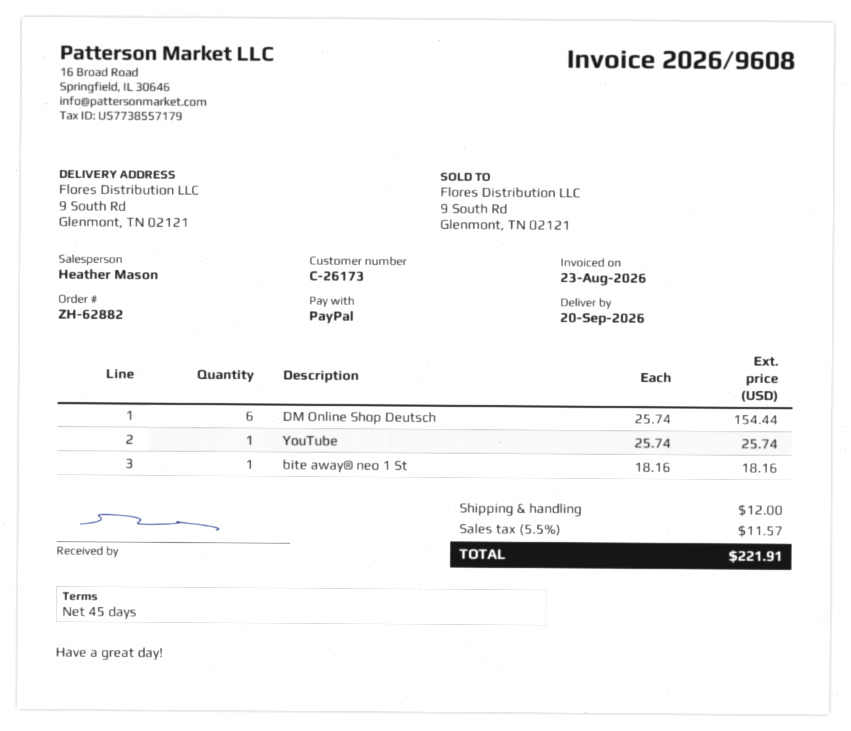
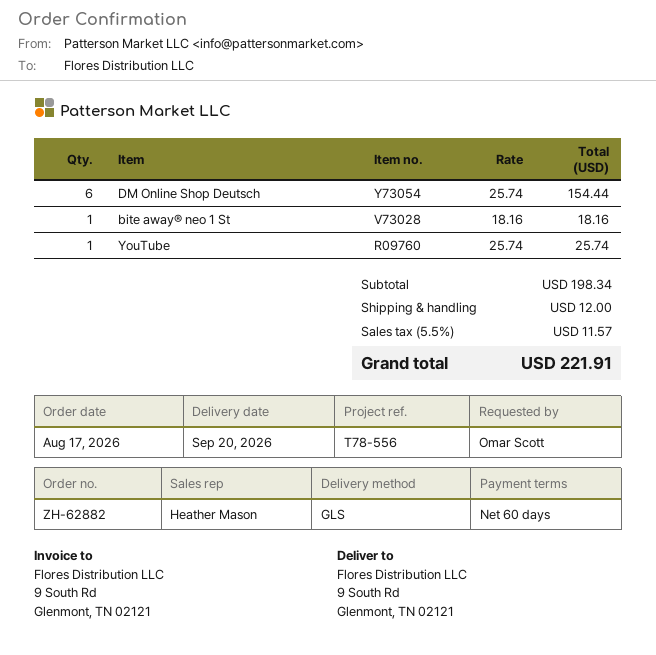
payment terms: 45 days -> 60 days

